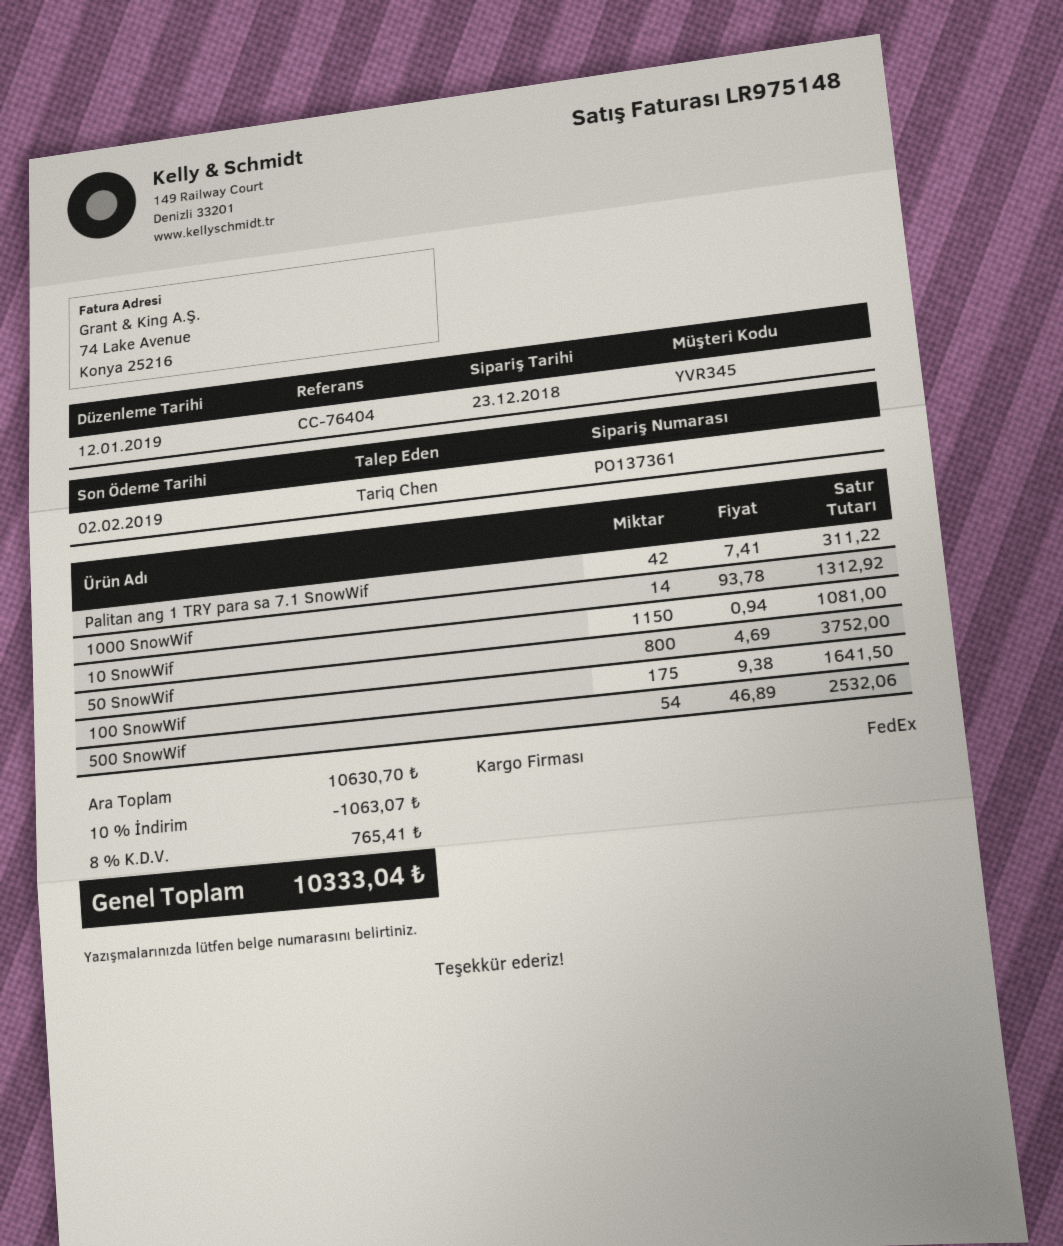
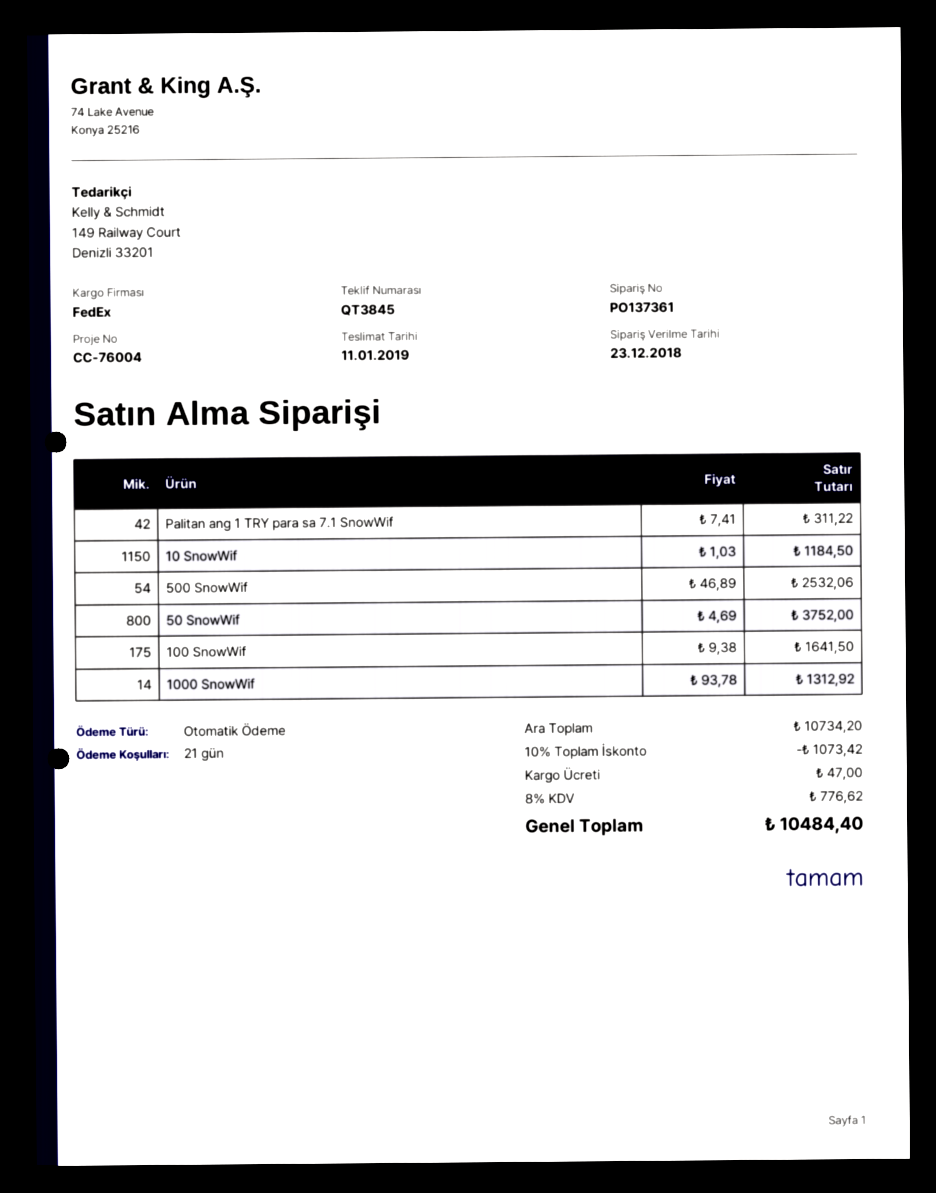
reference: CC-76404 -> CC-76004
10 SnowWif: 1150 x 0.94 = 1081.00 -> 1150 x 1.03 = 1184.50
subtotal: 10630.70 -> 10734.20
discount: 10% = 1063.07 -> 10% = 1073.42
shipping: none -> 47.00
tax: 8% = 765.41 -> 8% = 776.62
total: 10333.04 -> 10484.40

